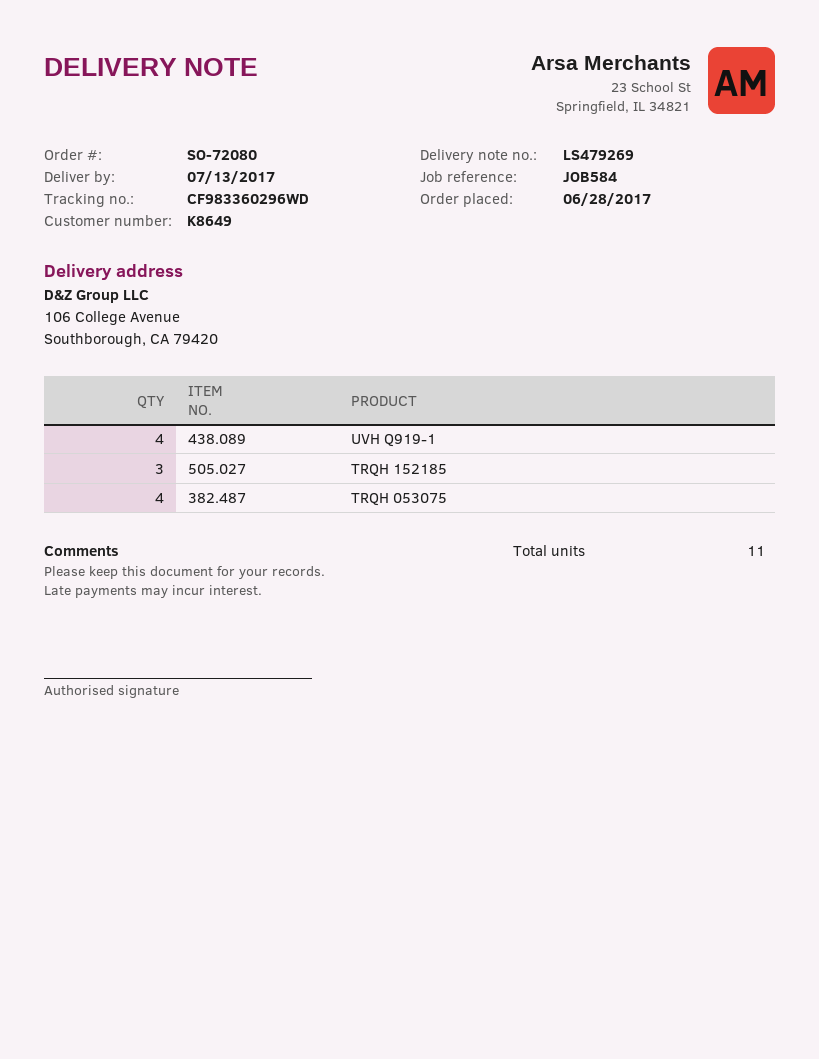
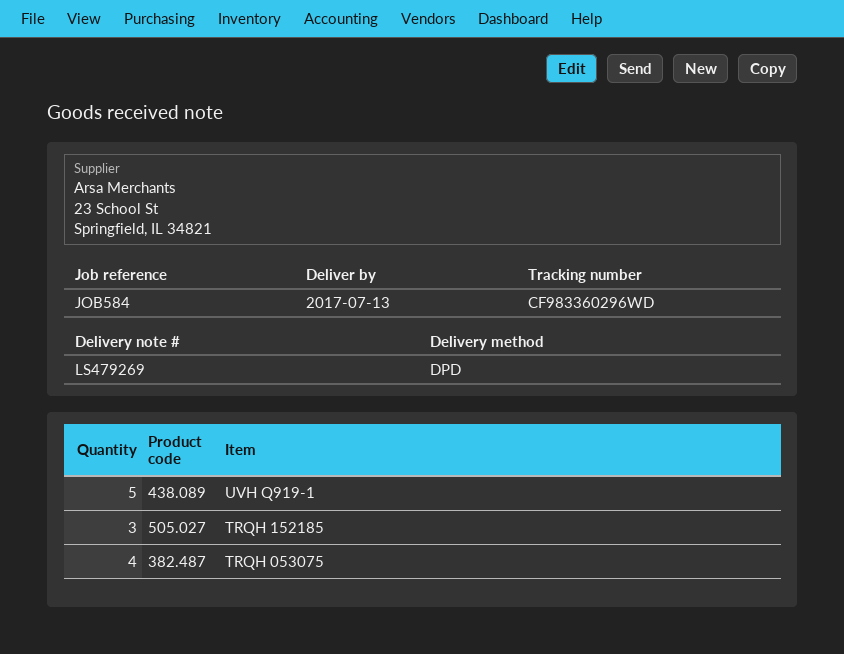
UVH Q919-1: 4 -> 5

